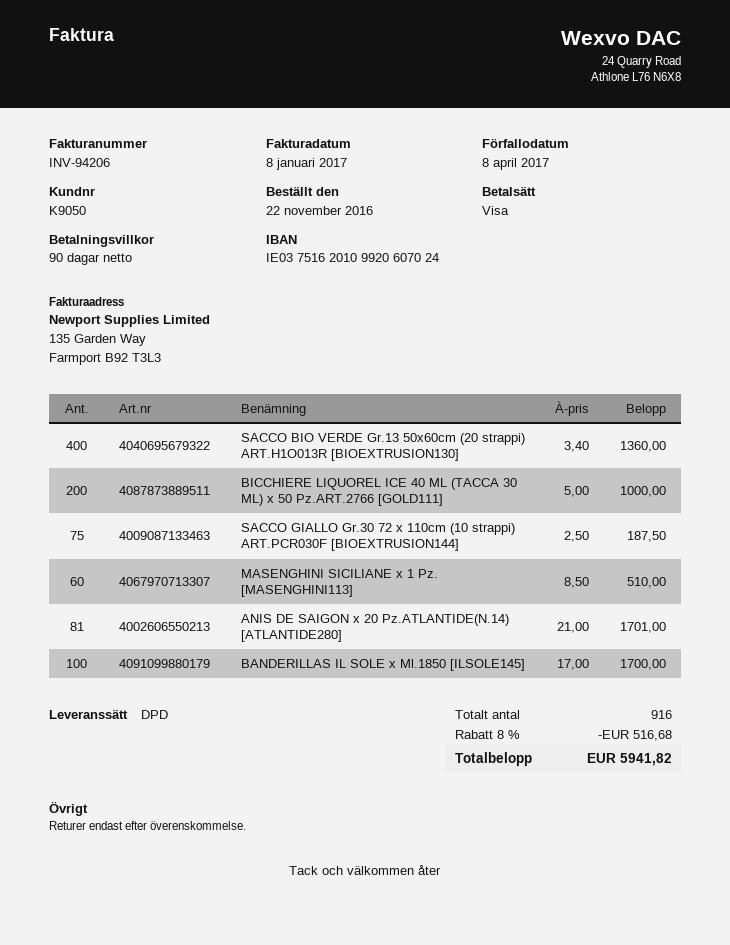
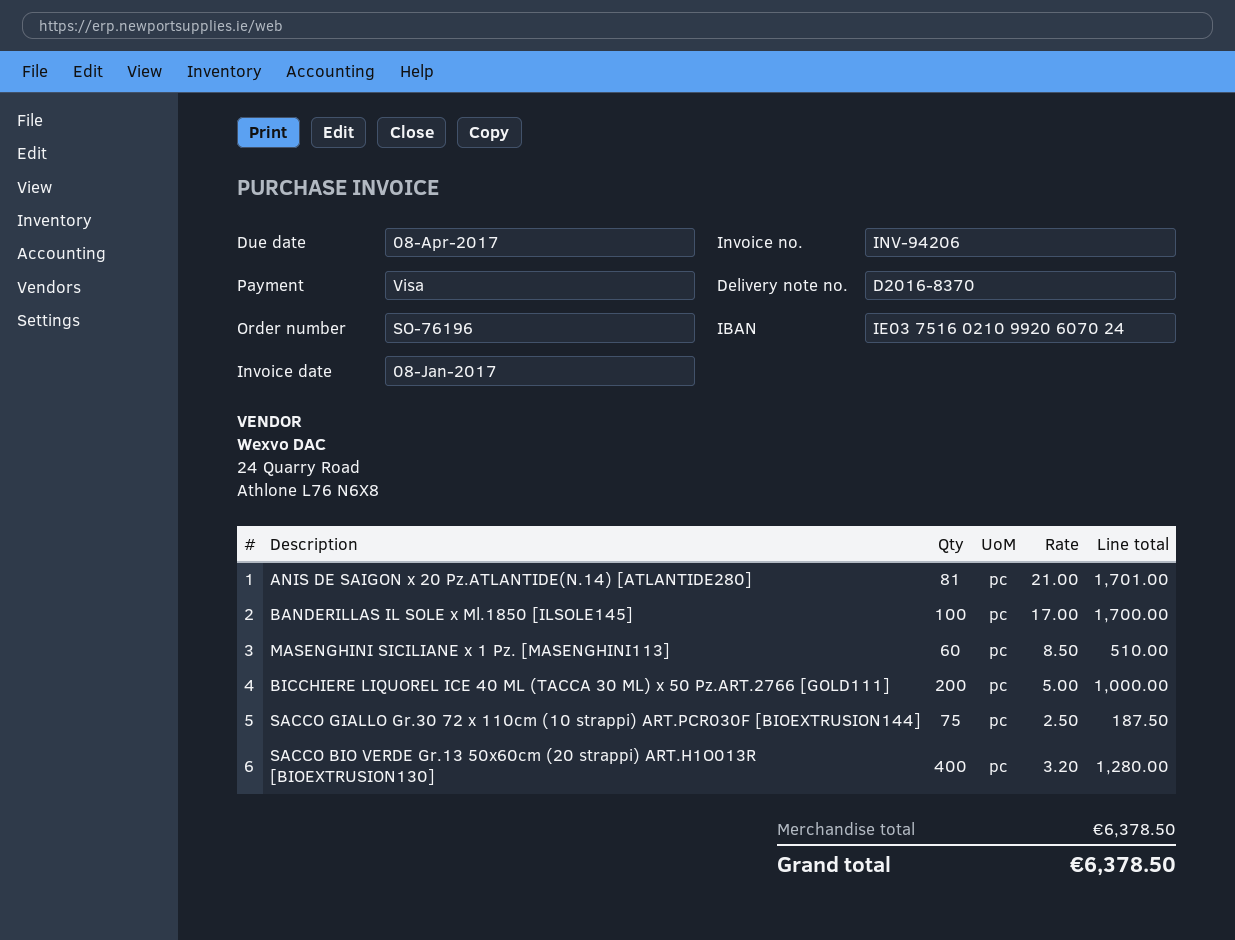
bank account: IE03751620109920607024 -> IE03751602109920607024
SACCO BIO VERDE Gr.13 50x60cm (20 strappi) ART.H1O013R [BIOEXTRUSION130]: 400 x 3.40 = 1360.00 -> 400 x 3.20 = 1280.00
discount: 8% = 516.68 -> none
total: 5941.82 -> 6378.50

